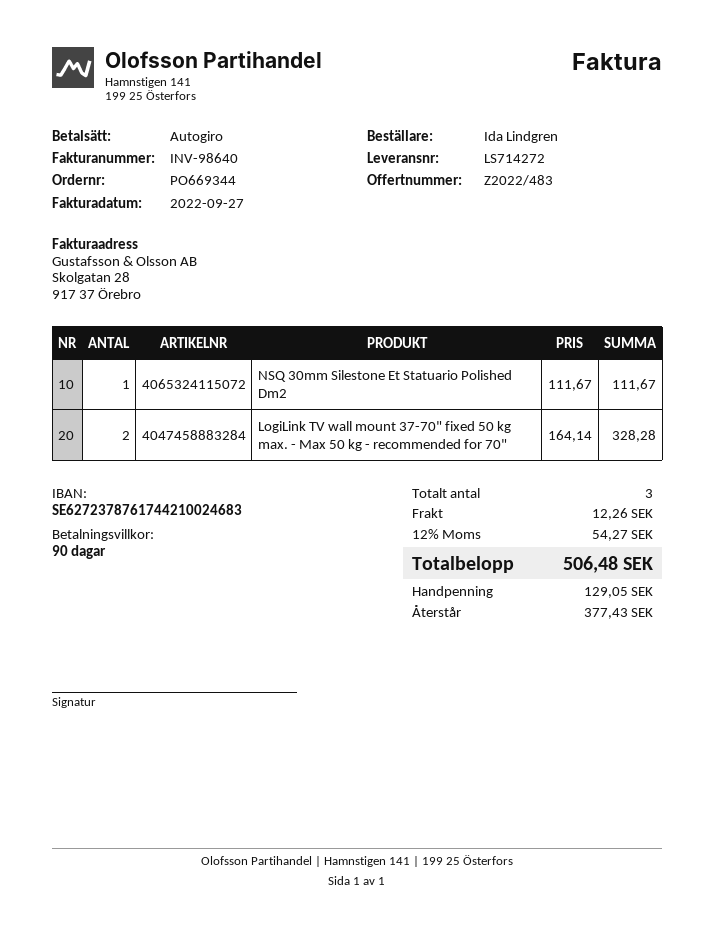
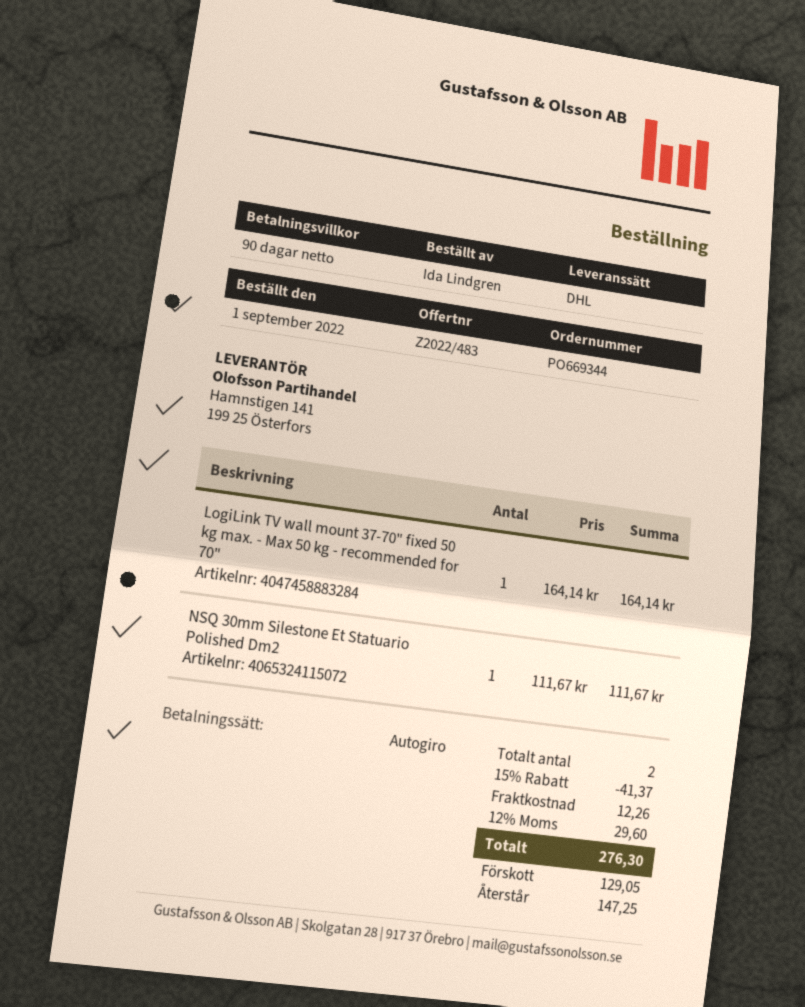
LogiLink TV wall mount 37-70" fixed 50 kg max. - Max 50 kg - recommended for 70": 2 x 164.14 = 328.28 -> 1 x 164.14 = 164.14
total quantity: 3 -> 2
discount: none -> 15% = 41.37
tax: 12% = 54.27 -> 12% = 29.60
total: 506.48 -> 276.30
balance: 377.43 -> 147.25

